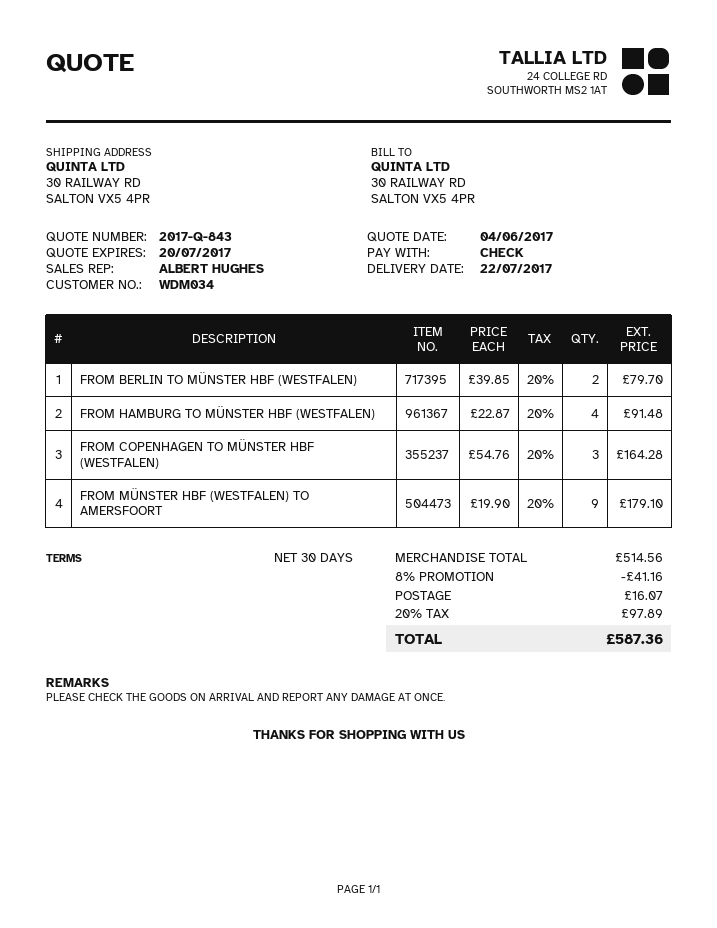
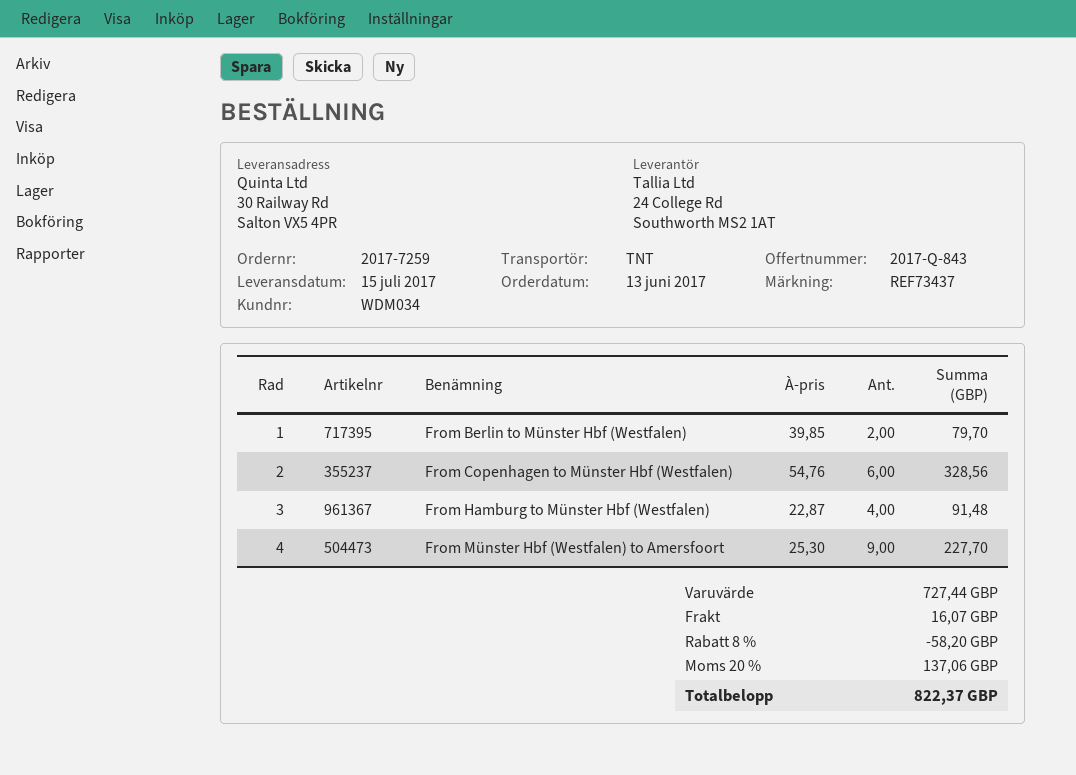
delivery date: 2017-07-22 -> 2017-07-15
FROM COPENHAGEN TO MÜNSTER HBF (WESTFALEN): 3 x 54.76 = 164.28 -> 6 x 54.76 = 328.56
FROM MÜNSTER HBF (WESTFALEN) TO AMERSFOORT: 9 x 19.90 = 179.10 -> 9 x 25.30 = 227.70
subtotal: 514.56 -> 727.44
discount: 8% = 41.16 -> 8% = 58.20
tax: 20% = 97.89 -> 20% = 137.06
total: 587.36 -> 822.37

